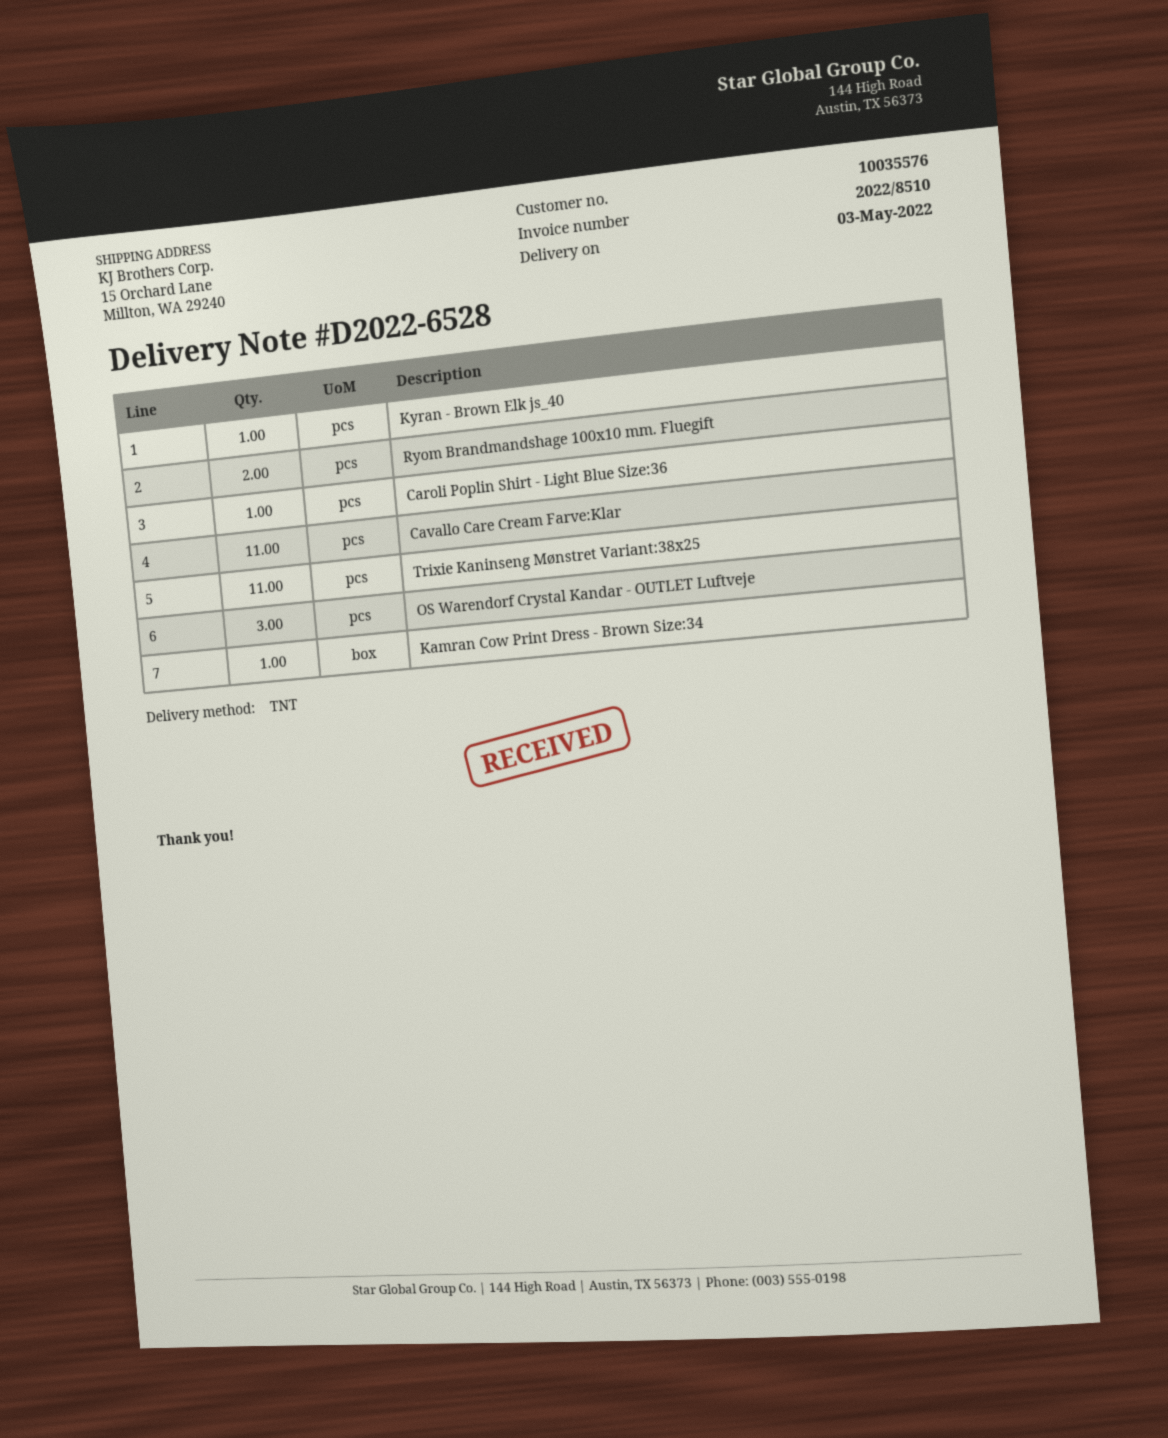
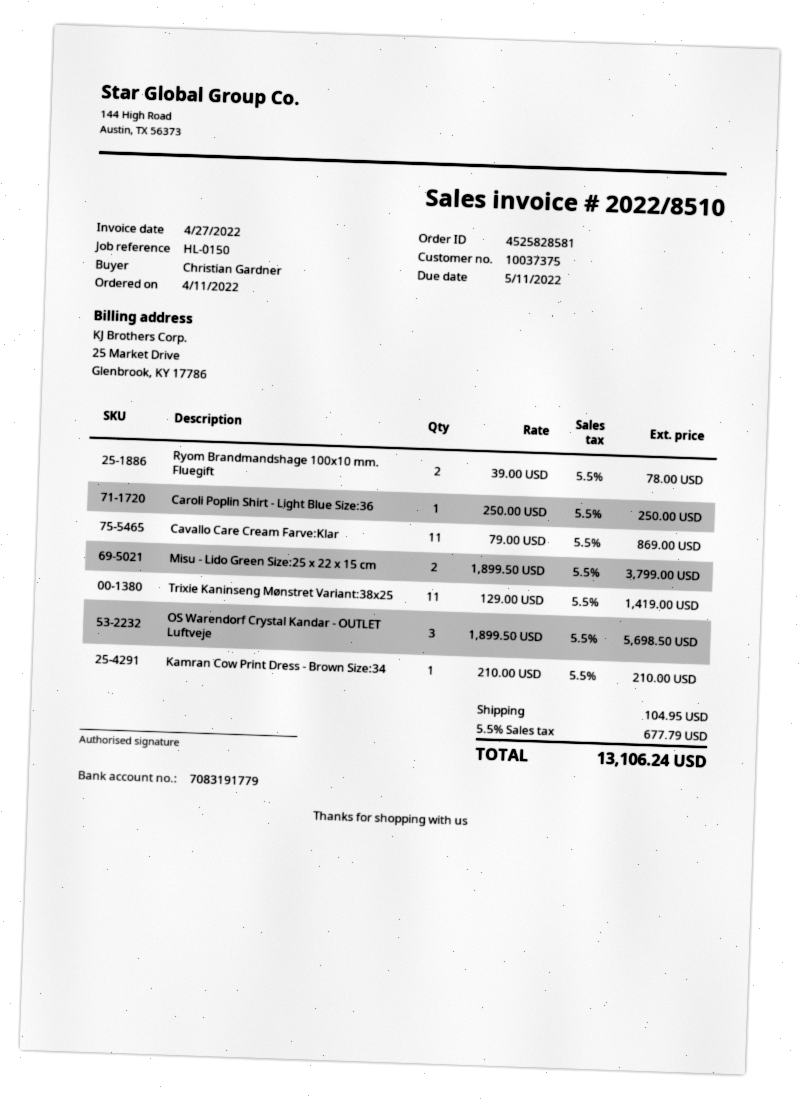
customer number: 10035576 -> 10037375
Kyran - Brown Elk js_40: 1 -> none
Misu - Lido Green Size:25 x 22 x 15 cm: none -> 2

